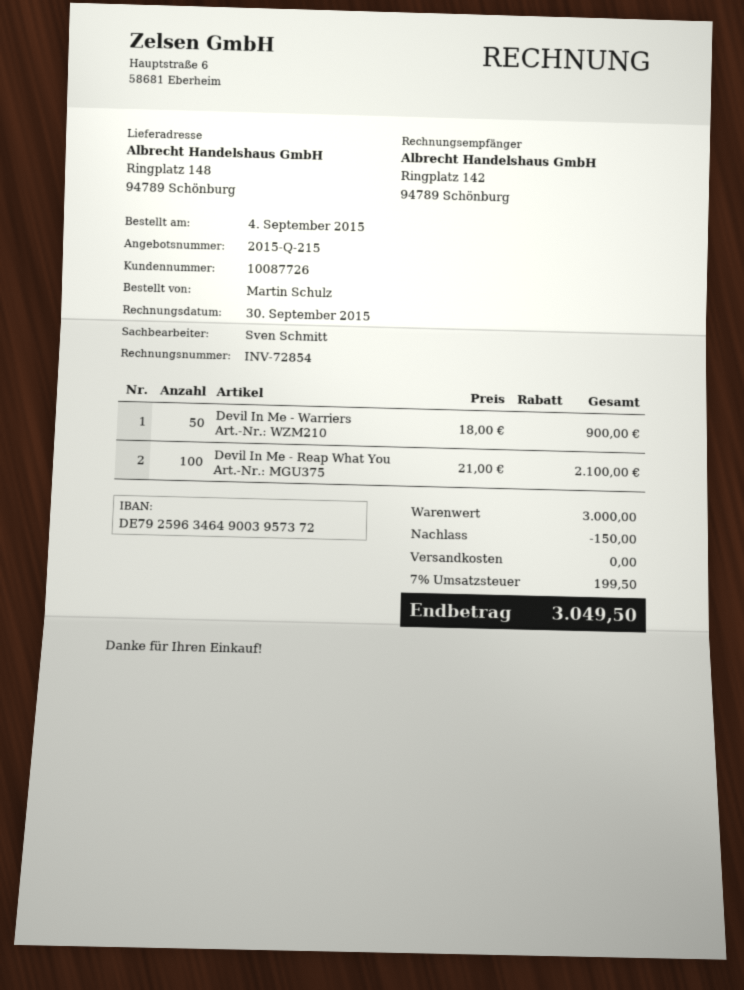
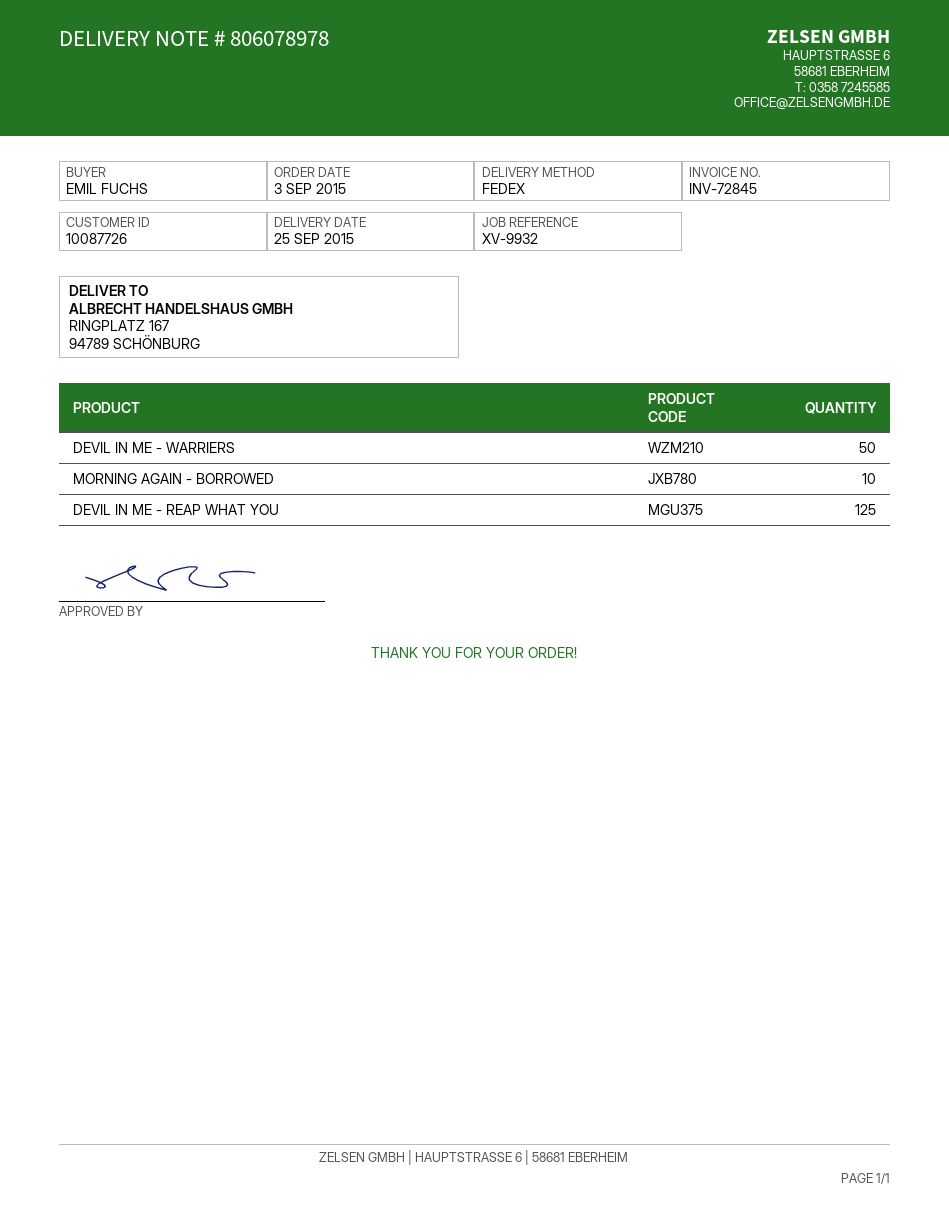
order date: 2015-09-04 -> 2015-09-03
invoice number: INV-72854 -> INV-72845
ordered by: Martin Schulz -> EMIL FUCHS
ship to: Ringplatz 148, 94789 Schönburg -> RINGPLATZ 167, 94789 SCHÖNBURG
Devil In Me - Reap What You: 100 -> 125
MORNING AGAIN - BORROWED: none -> 10

